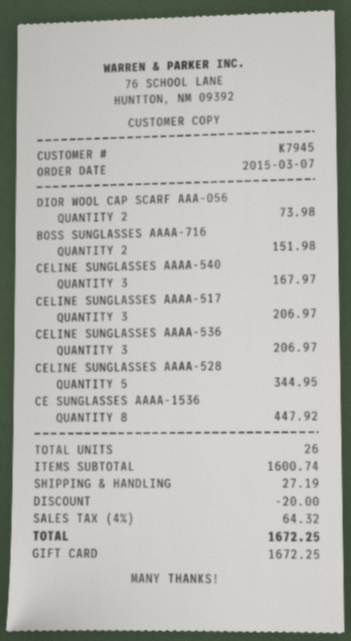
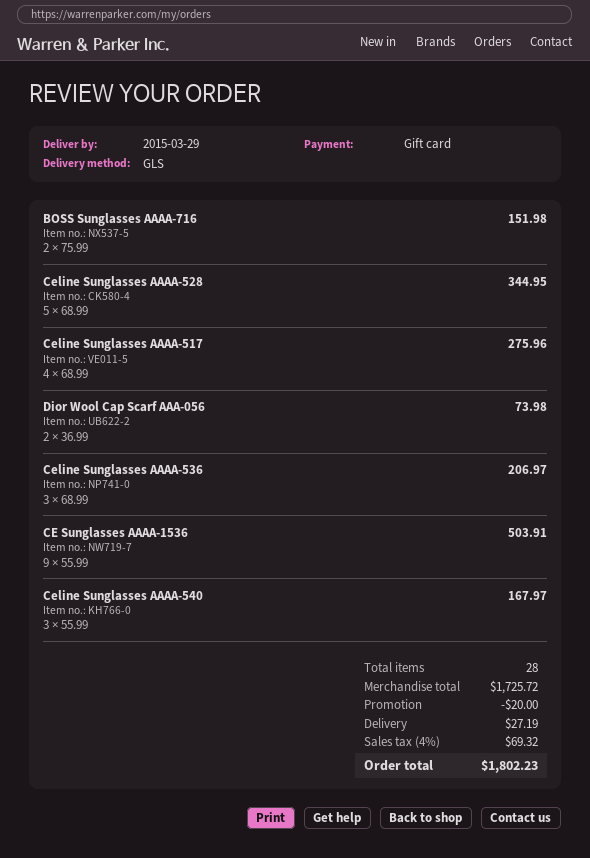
CELINE SUNGLASSES AAAA-517: 3 for 206.97 -> 4 for 275.96
CE SUNGLASSES AAAA-1536: 8 for 447.92 -> 9 for 503.91
total quantity: 26 -> 28
subtotal: 1600.74 -> 1725.72
tax: 4% = 64.32 -> 4% = 69.32
total: 1672.25 -> 1802.23

